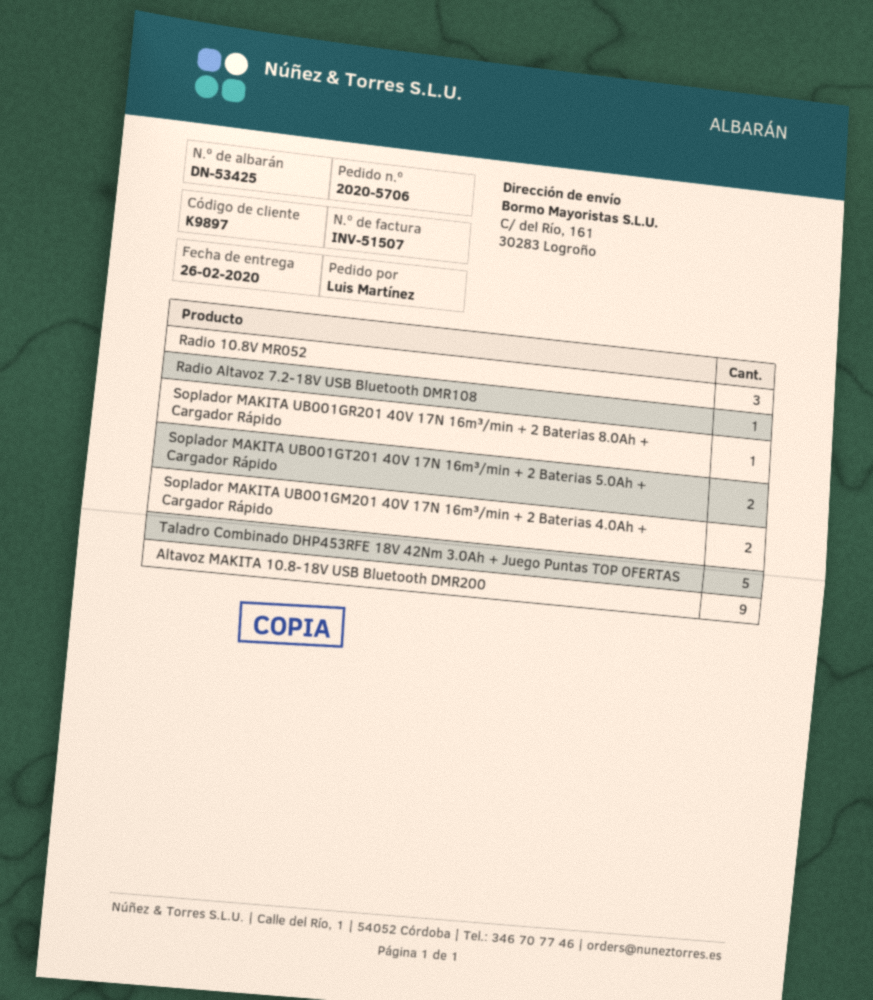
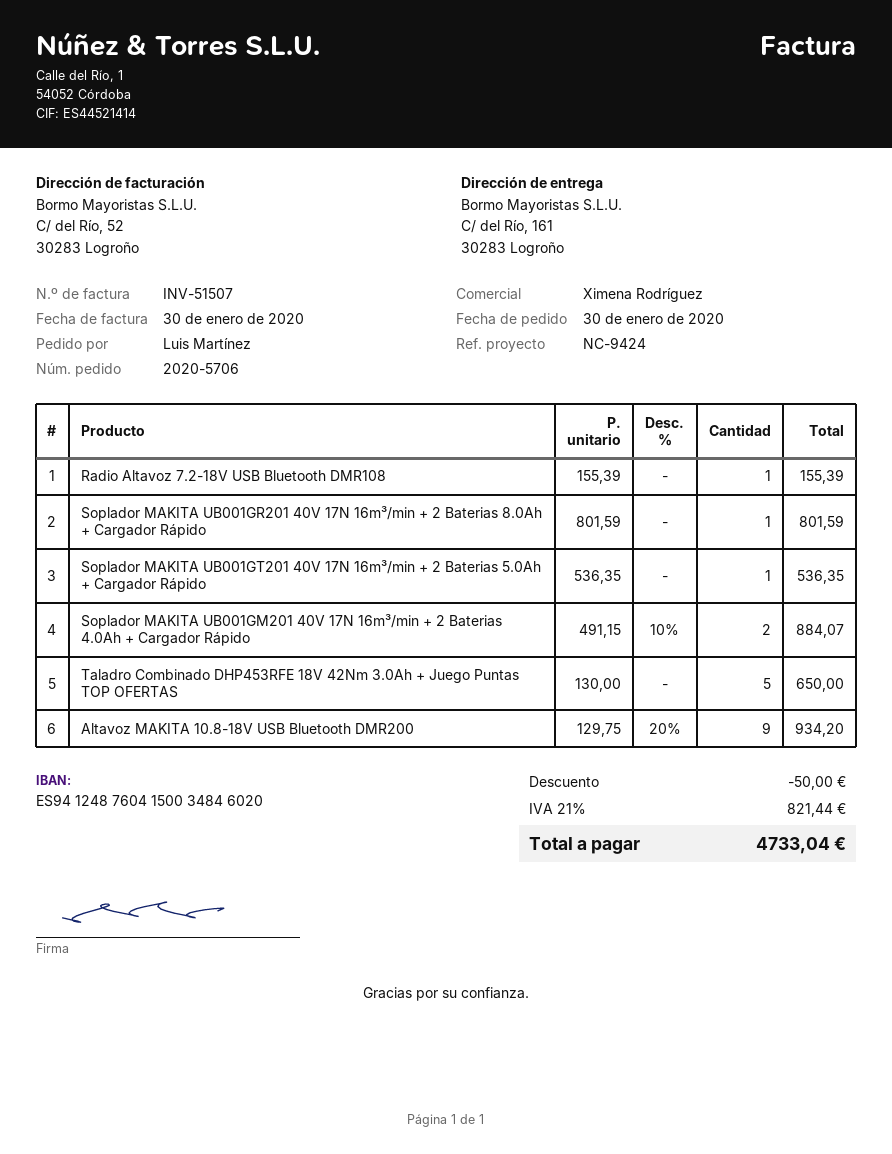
Radio 10.8V MR052: 3 -> none
Soplador MAKITA UB001GT201 40V 17N 16m³/min + 2 Baterias 5.0Ah + Cargador Rápido: 2 -> 1

